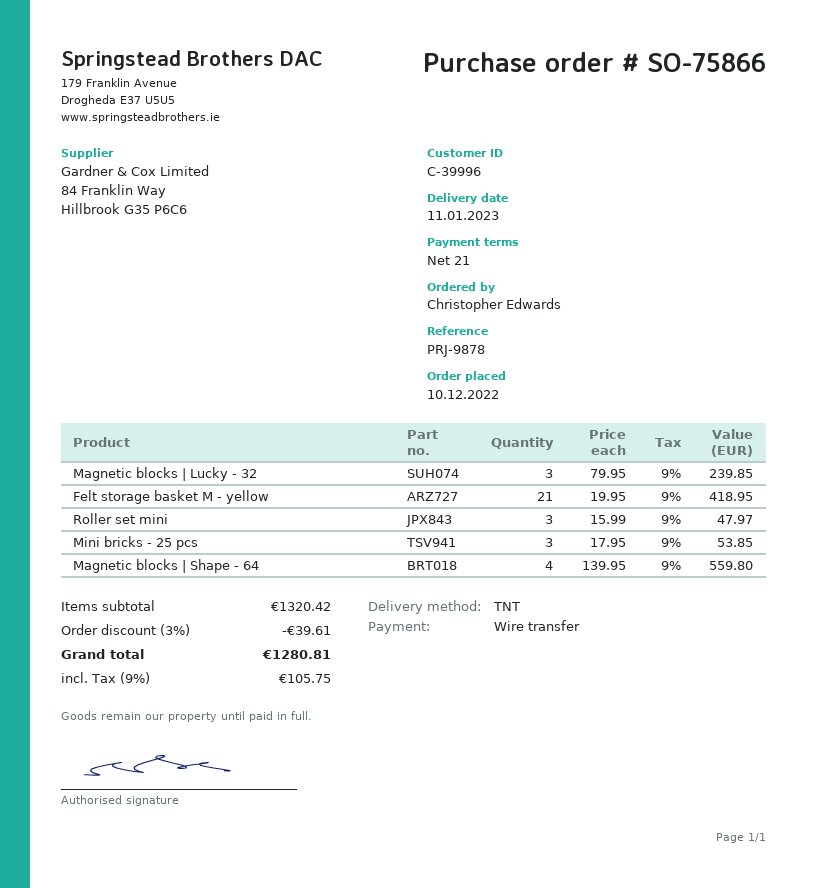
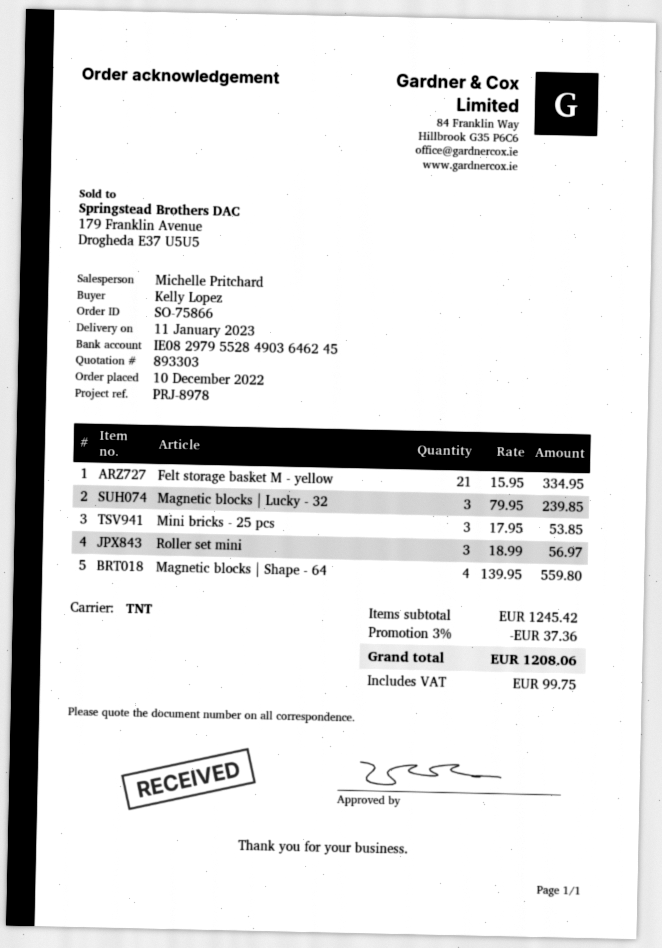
reference: PRJ-9878 -> PRJ-8978
ordered by: Christopher Edwards -> Kelly Lopez
Felt storage basket M - yellow: 21 x 19.95 = 418.95 -> 21 x 15.95 = 334.95
Roller set mini: 3 x 15.99 = 47.97 -> 3 x 18.99 = 56.97
subtotal: 1320.42 -> 1245.42
discount: 3% = 39.61 -> 3% = 37.36
tax: 105.75 -> 99.75
total: 1280.81 -> 1208.06

